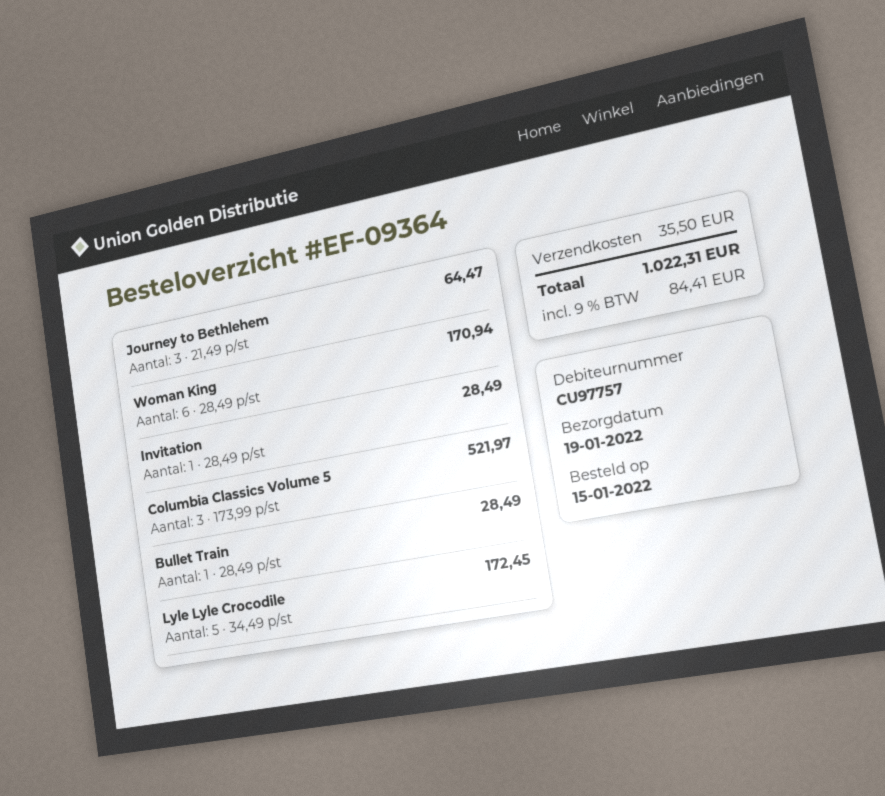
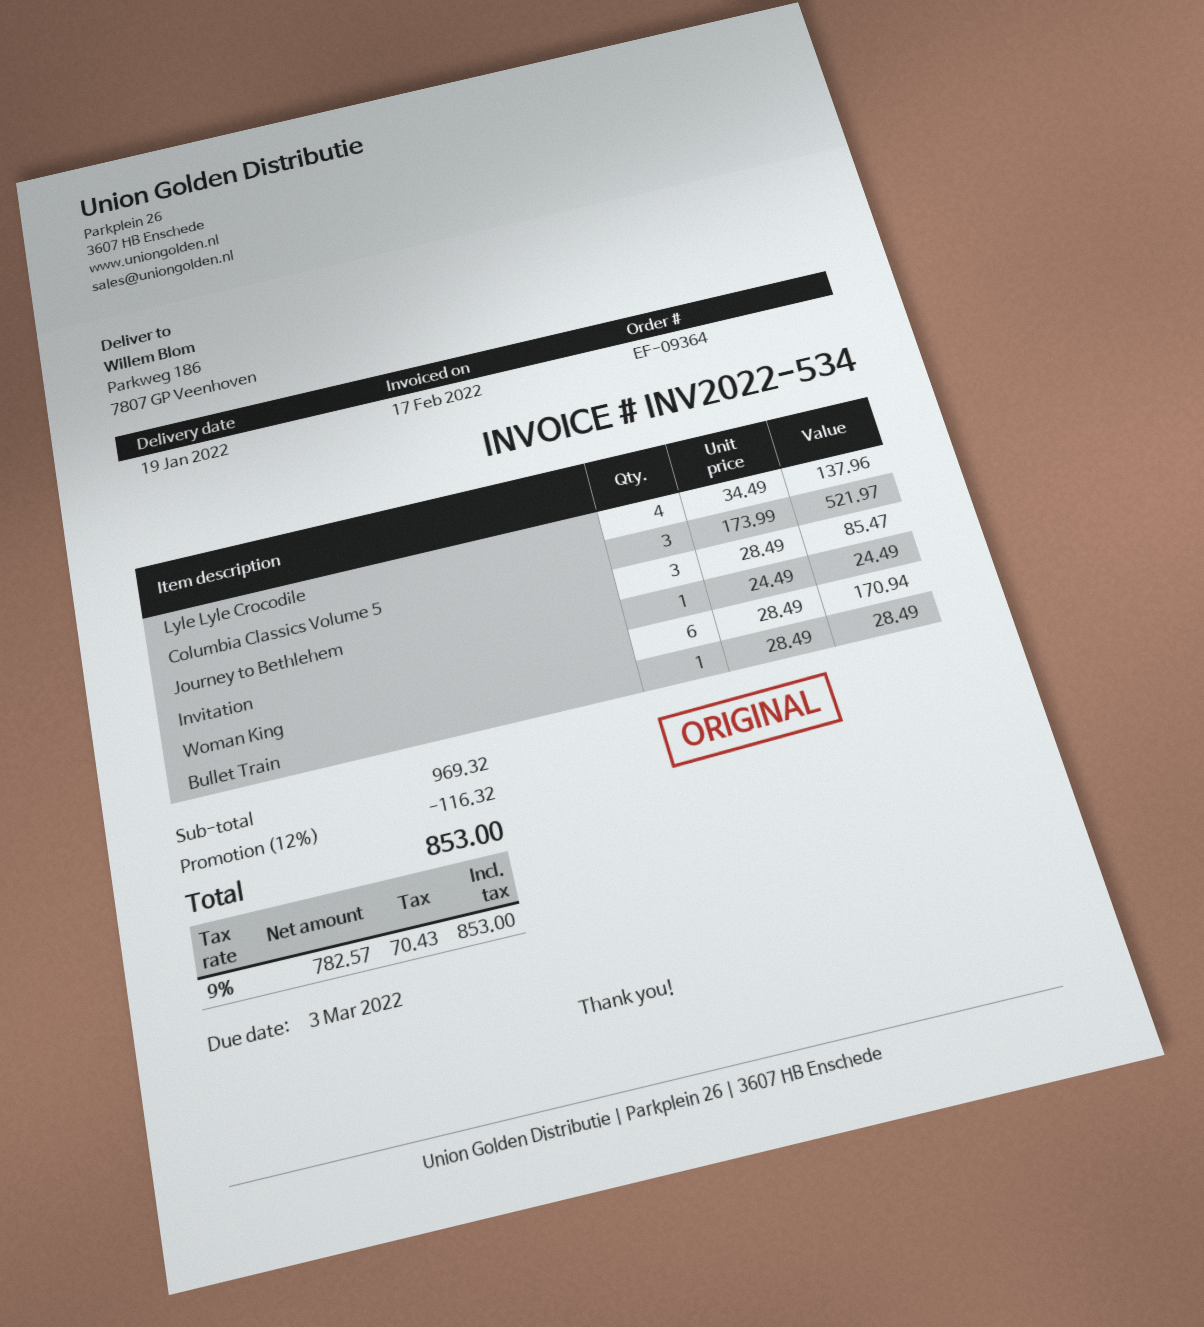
Journey to Bethlehem: 3 x 21.49 = 64.47 -> 3 x 28.49 = 85.47
Invitation: 1 x 28.49 = 28.49 -> 1 x 24.49 = 24.49
Lyle Lyle Crocodile: 5 x 34.49 = 172.45 -> 4 x 34.49 = 137.96
discount: none -> 12% = 116.32
shipping: 35.50 -> none
tax: 9% = 84.41 -> 9% = 70.43
total: 1022.31 -> 853.00

